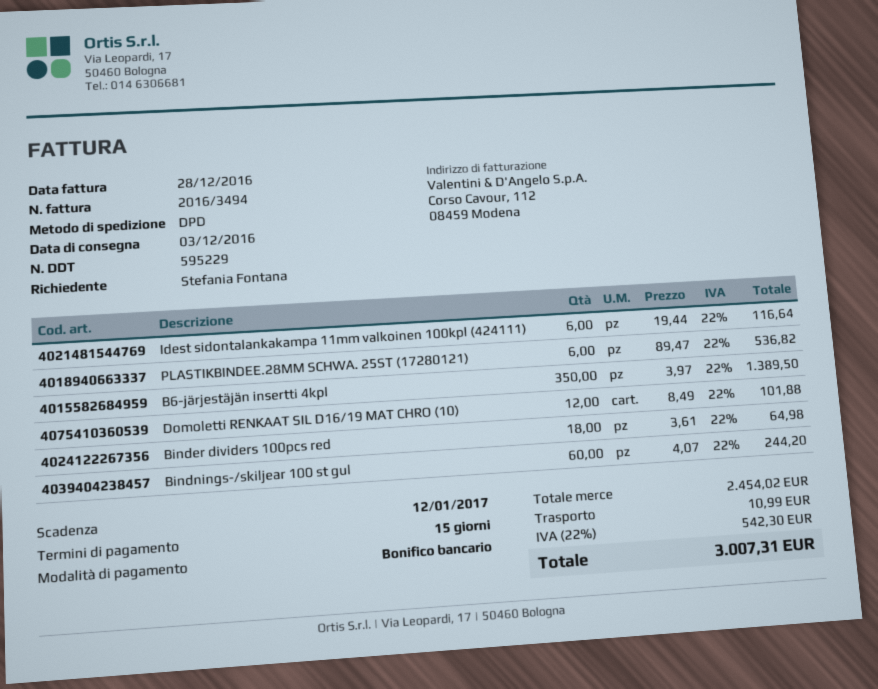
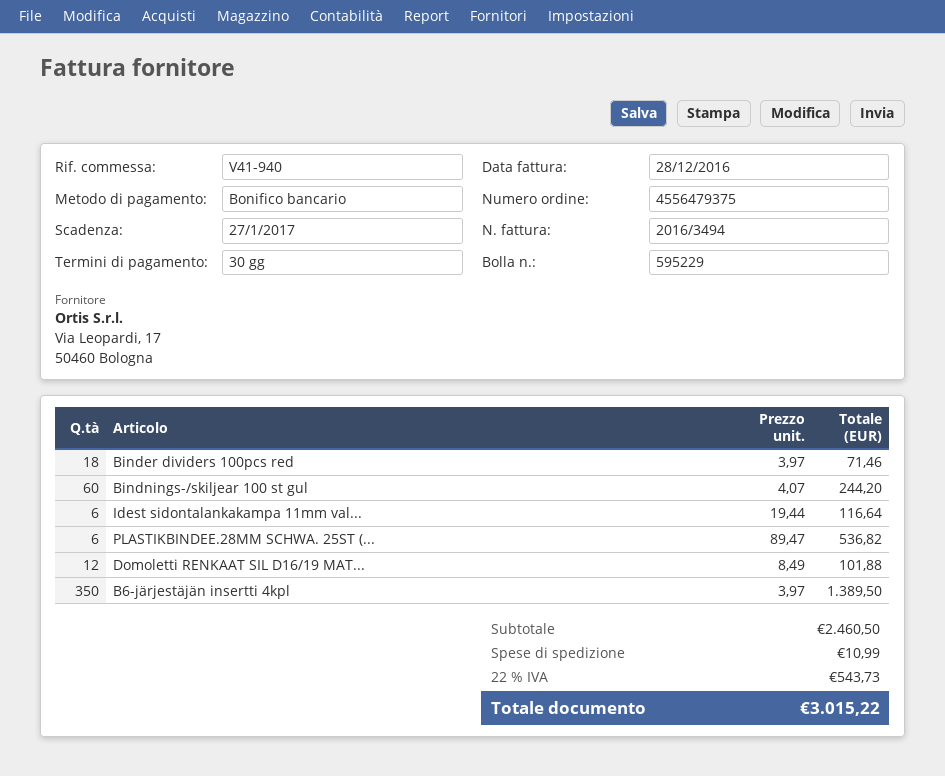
payment terms: 15 days -> 30 days
due date: 2017-01-12 -> 2017-01-27
Binder dividers 100pcs red: 18 x 3.61 = 64.98 -> 18 x 3.97 = 71.46
subtotal: 2454.02 -> 2460.50
tax: 22% = 542.30 -> 22% = 543.73
total: 3007.31 -> 3015.22

